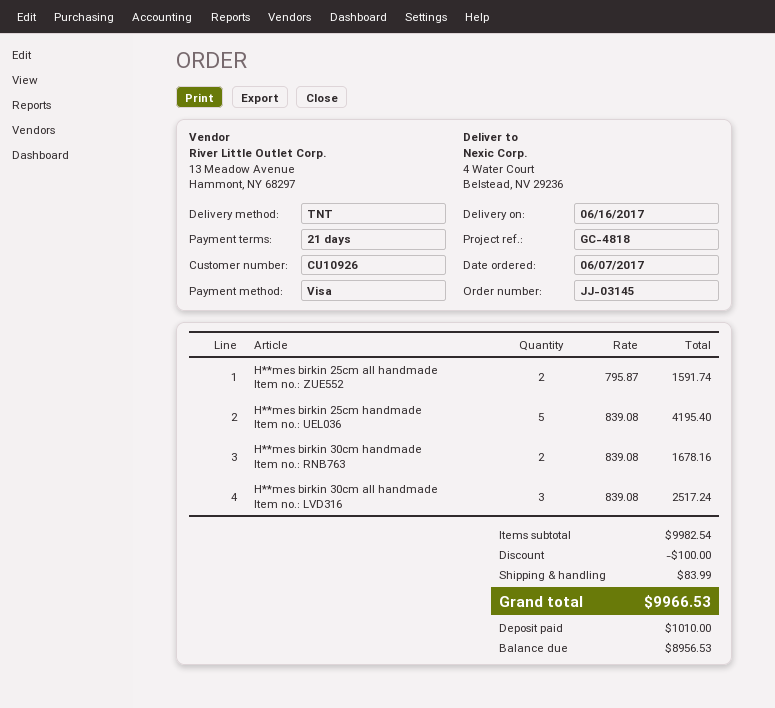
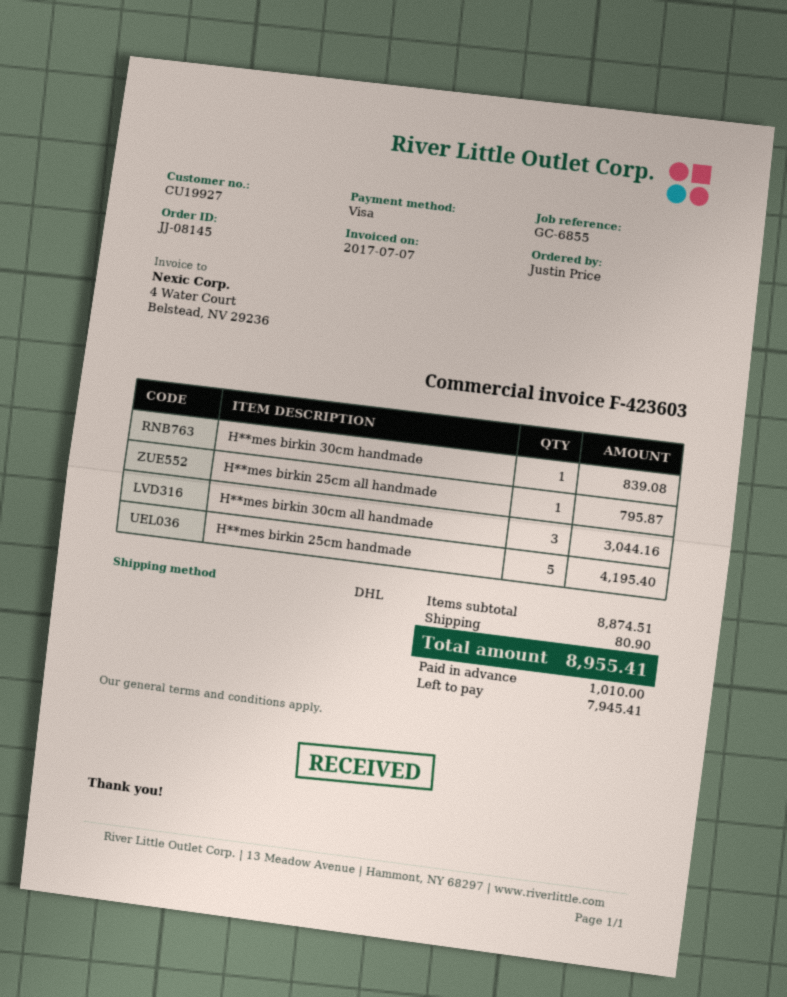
order number: JJ-03145 -> JJ-08145
customer number: CU10926 -> CU19927
reference: GC-4818 -> GC-6855
shipping method: TNT -> DHL
H**mes birkin 25cm all handmade: 2 for 1591.74 -> 1 for 795.87
H**mes birkin 30cm handmade: 2 for 1678.16 -> 1 for 839.08
H**mes birkin 30cm all handmade: 3 for 2517.24 -> 3 for 3044.16
subtotal: 9982.54 -> 8874.51
discount: 100.00 -> none
shipping: 83.99 -> 80.90
total: 9966.53 -> 8955.41
balance: 8956.53 -> 7945.41

